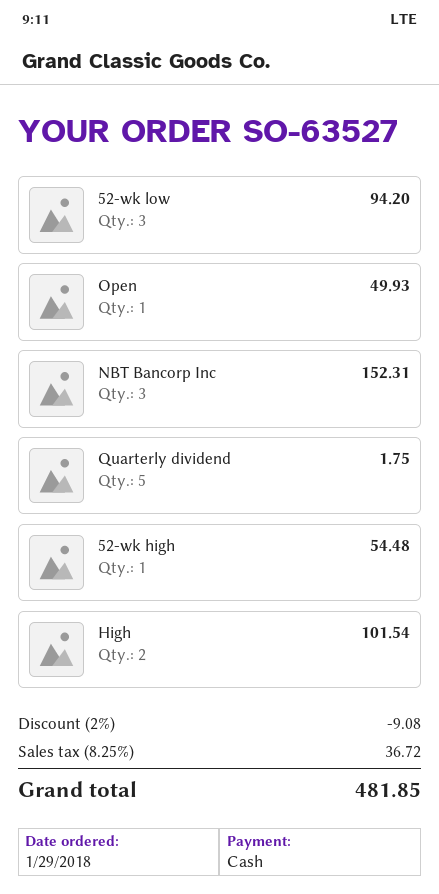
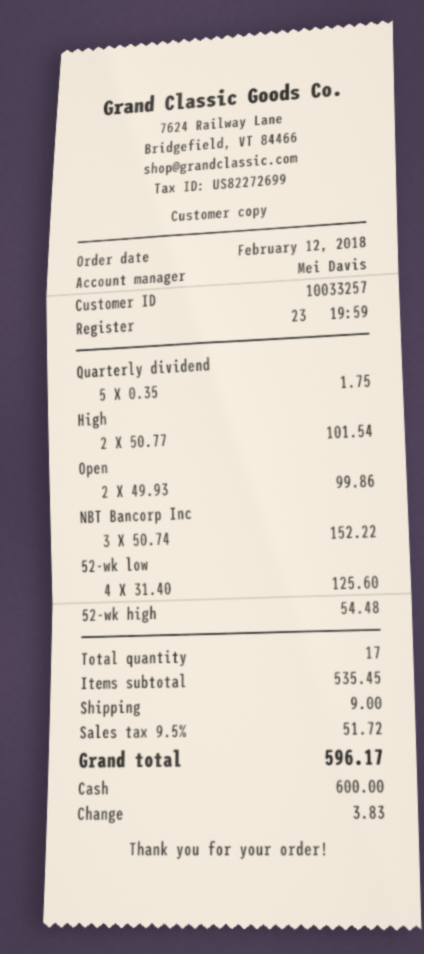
order date: 2018-01-29 -> 2018-02-12
52-wk low: 3 for 94.20 -> 4 for 125.60
Open: 1 for 49.93 -> 2 for 99.86
NBT Bancorp Inc: 3 for 152.31 -> 3 for 152.22
discount: 2% = 9.08 -> none
shipping: none -> 9.00
tax: 8.25% = 36.72 -> 9.5% = 51.72
total: 481.85 -> 596.17

